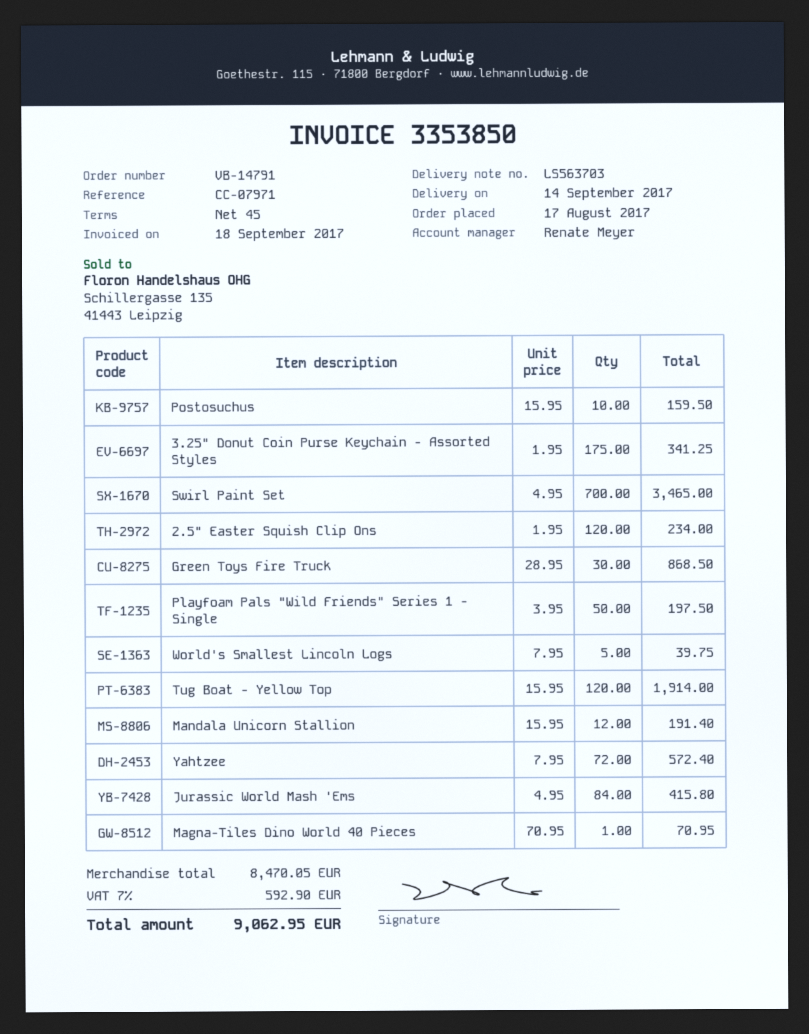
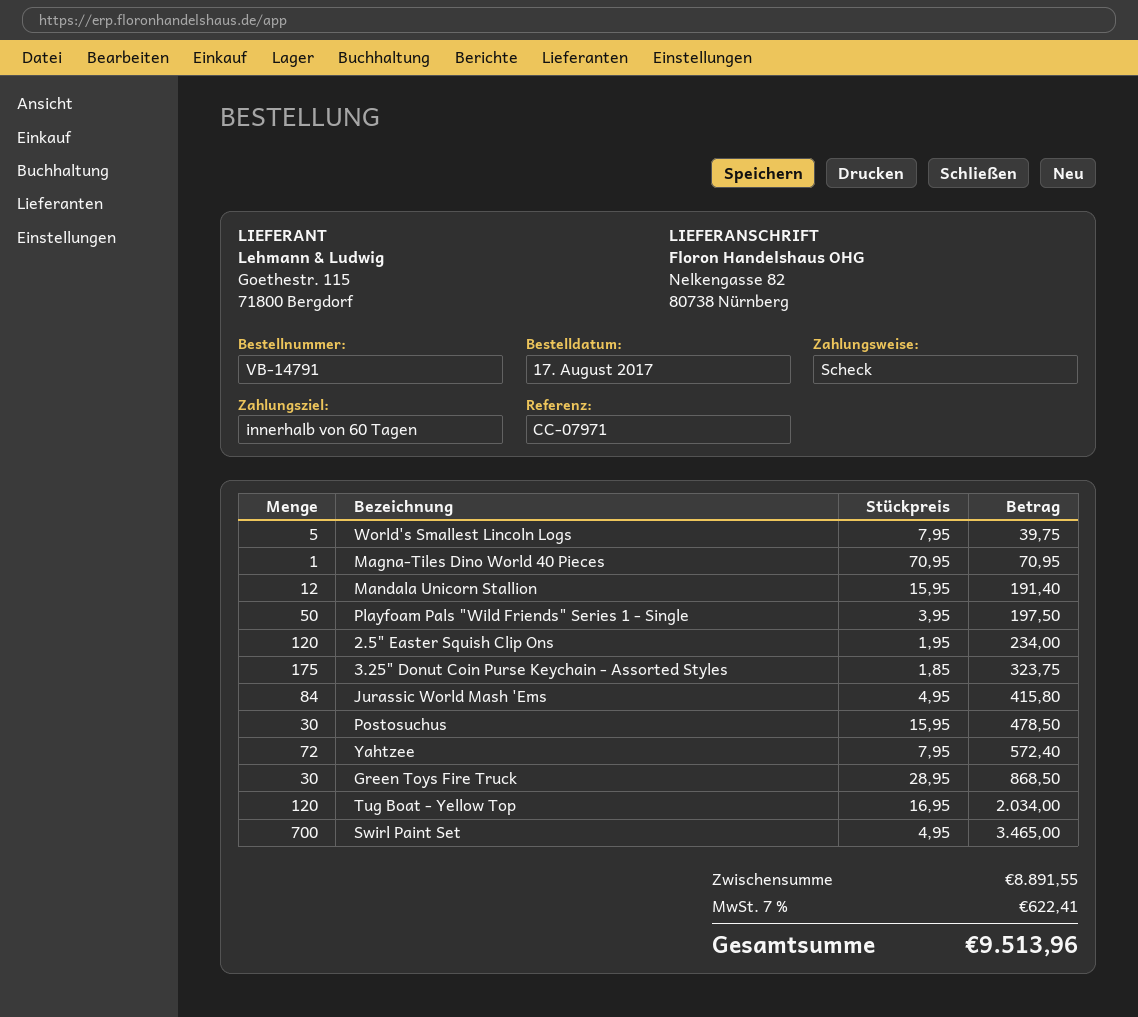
payment terms: 45 days -> 60 days
Postosuchus: 10 x 15.95 = 159.50 -> 30 x 15.95 = 478.50
3.25" Donut Coin Purse Keychain - Assorted Styles: 175 x 1.95 = 341.25 -> 175 x 1.85 = 323.75
Tug Boat - Yellow Top: 120 x 15.95 = 1914.00 -> 120 x 16.95 = 2034.00
subtotal: 8470.05 -> 8891.55
tax: 7% = 592.90 -> 7% = 622.41
total: 9062.95 -> 9513.96

